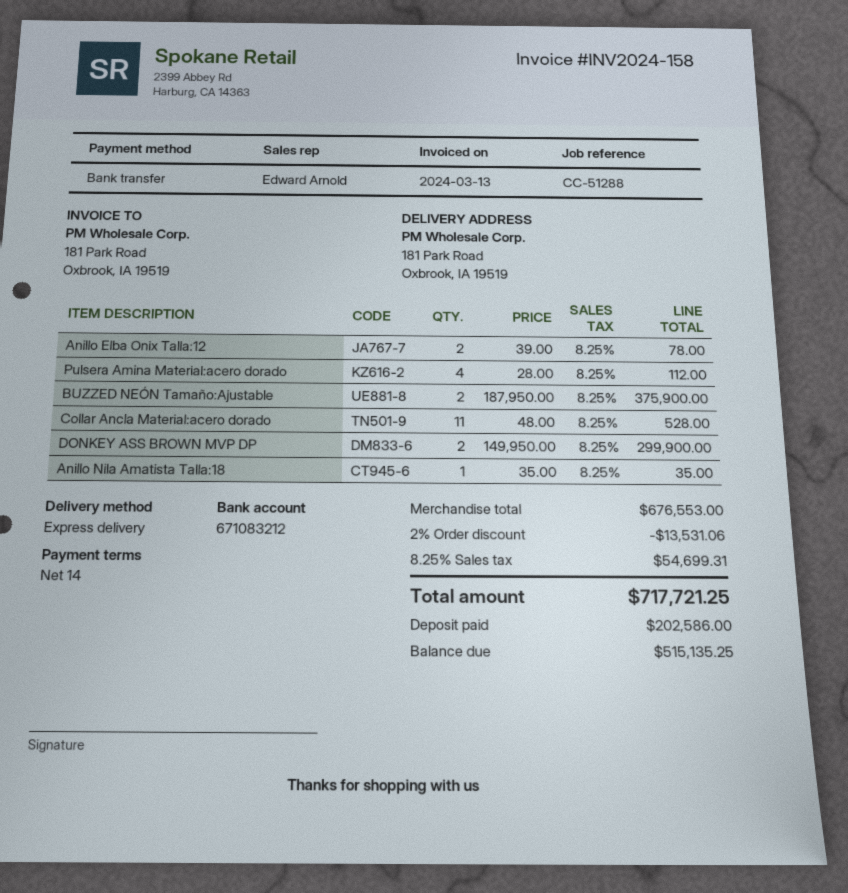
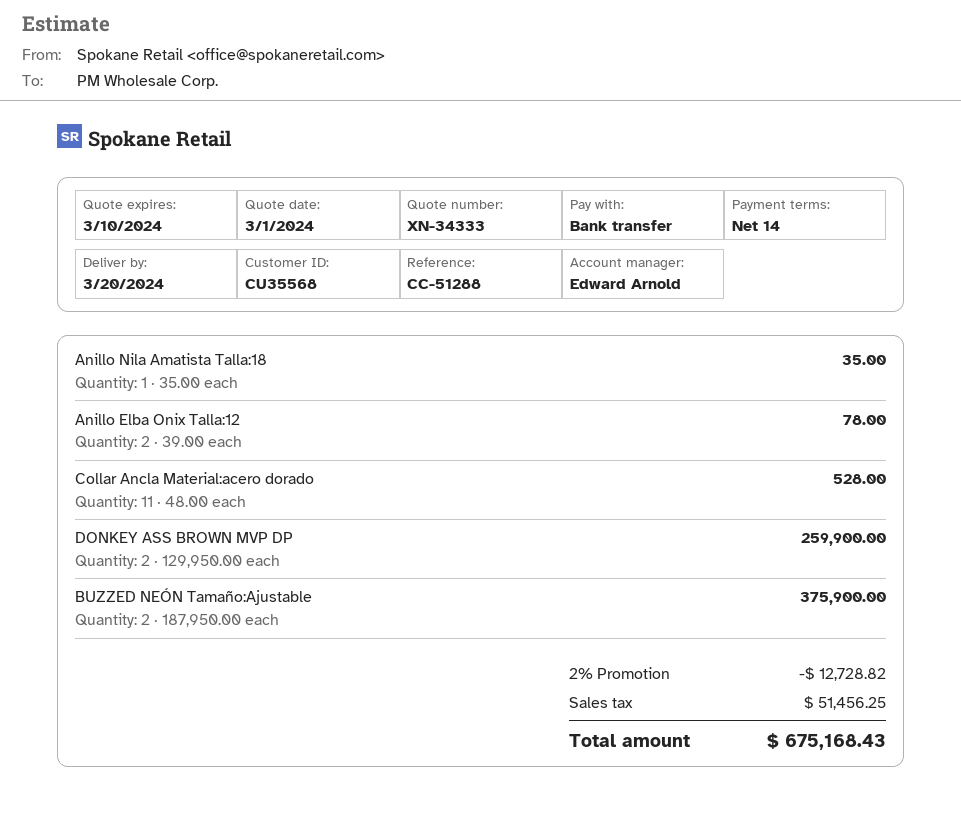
Pulsera Amina Material:acero dorado: 4 x 28.00 = 112.00 -> none
DONKEY ASS BROWN MVP DP: 2 x 149950.00 = 299900.00 -> 2 x 129950.00 = 259900.00
discount: 2% = 13531.06 -> 2% = 12728.82
tax: 54699.31 -> 51456.25
total: 717721.25 -> 675168.43

